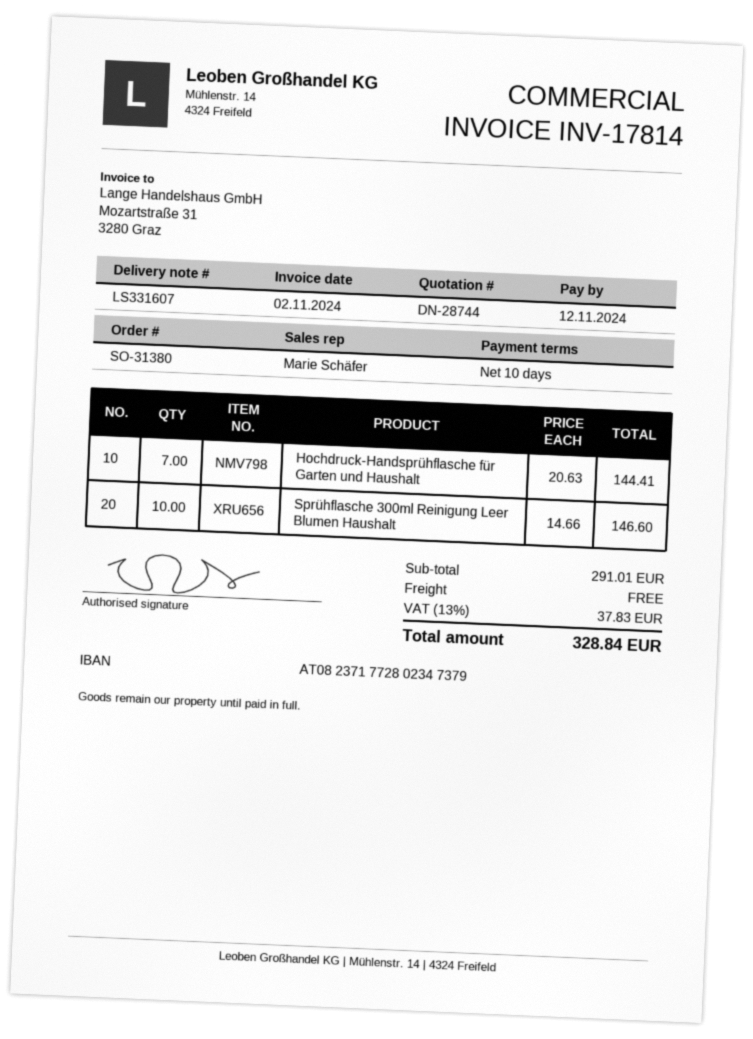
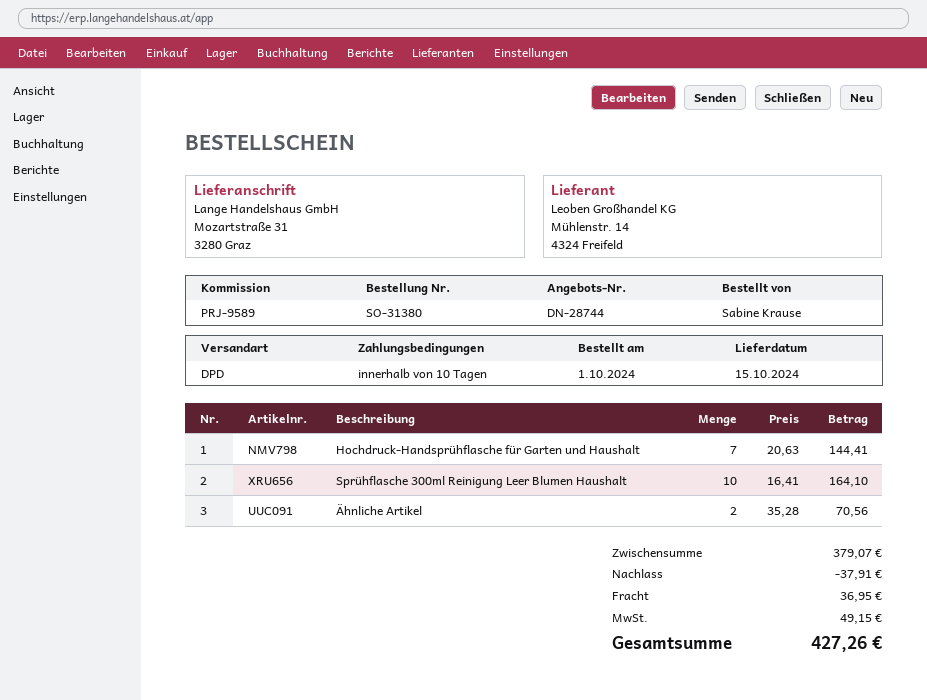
Sprühflasche 300ml Reinigung Leer Blumen Haushalt: 10 x 14.66 = 146.60 -> 10 x 16.41 = 164.10
Ähnliche Artikel: none -> 2 x 35.28 = 70.56
subtotal: 291.01 -> 379.07
discount: none -> 37.91
shipping: 0.00 -> 36.95
tax: 37.83 -> 49.15
total: 328.84 -> 427.26

